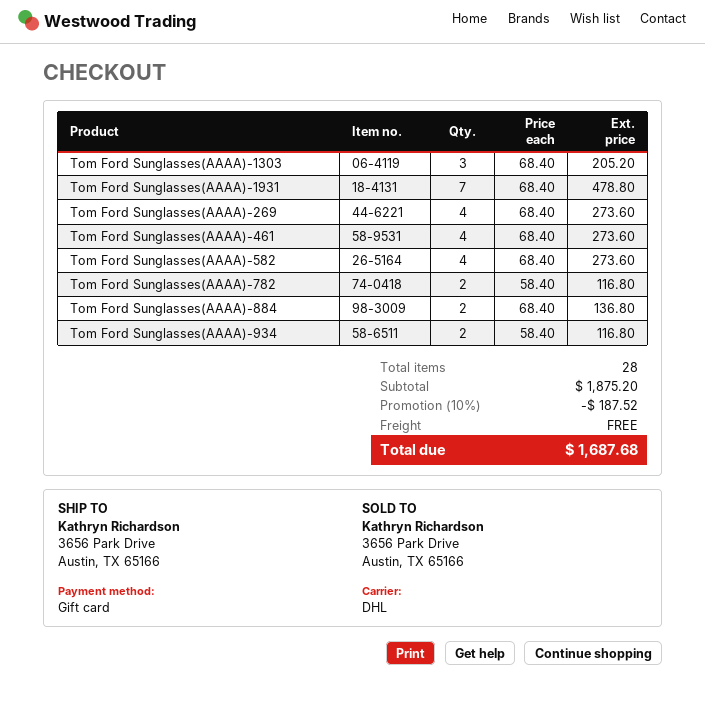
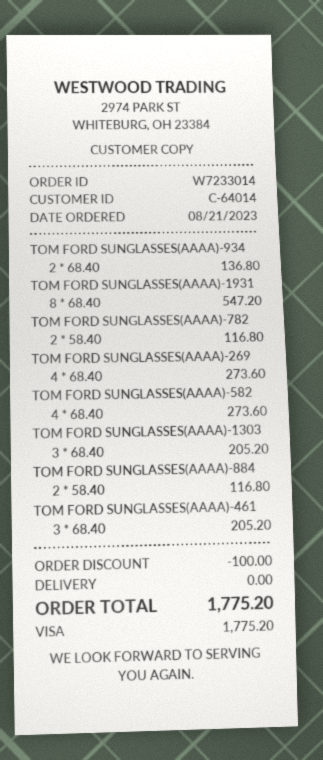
payment method: gift card -> Visa
Tom Ford Sunglasses(AAAA)-1931: 7 x 68.40 = 478.80 -> 8 x 68.40 = 547.20
Tom Ford Sunglasses(AAAA)-461: 4 x 68.40 = 273.60 -> 3 x 68.40 = 205.20
Tom Ford Sunglasses(AAAA)-884: 2 x 68.40 = 136.80 -> 2 x 58.40 = 116.80
Tom Ford Sunglasses(AAAA)-934: 2 x 58.40 = 116.80 -> 2 x 68.40 = 136.80
discount: 187.52 -> 100.00
total: 1687.68 -> 1775.20

